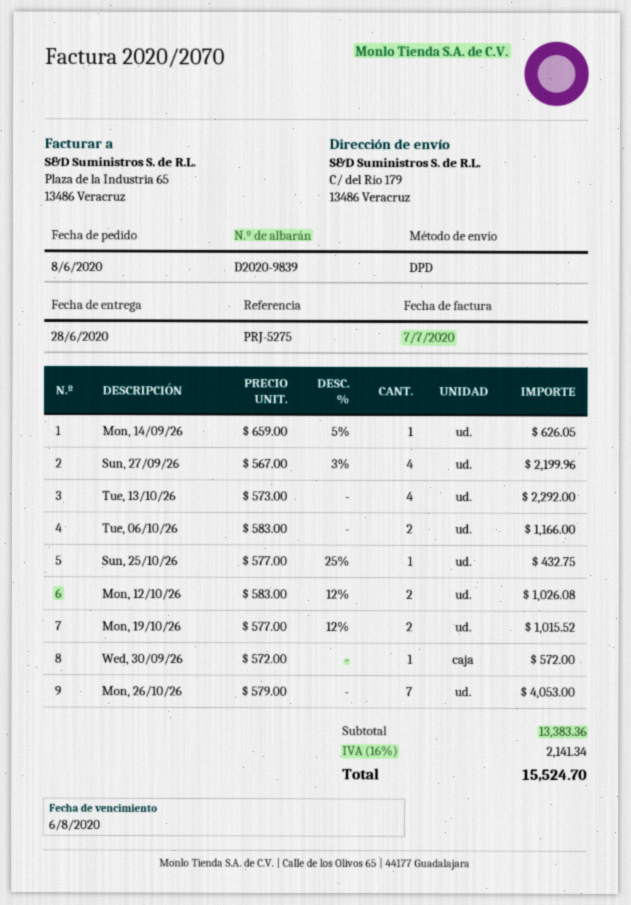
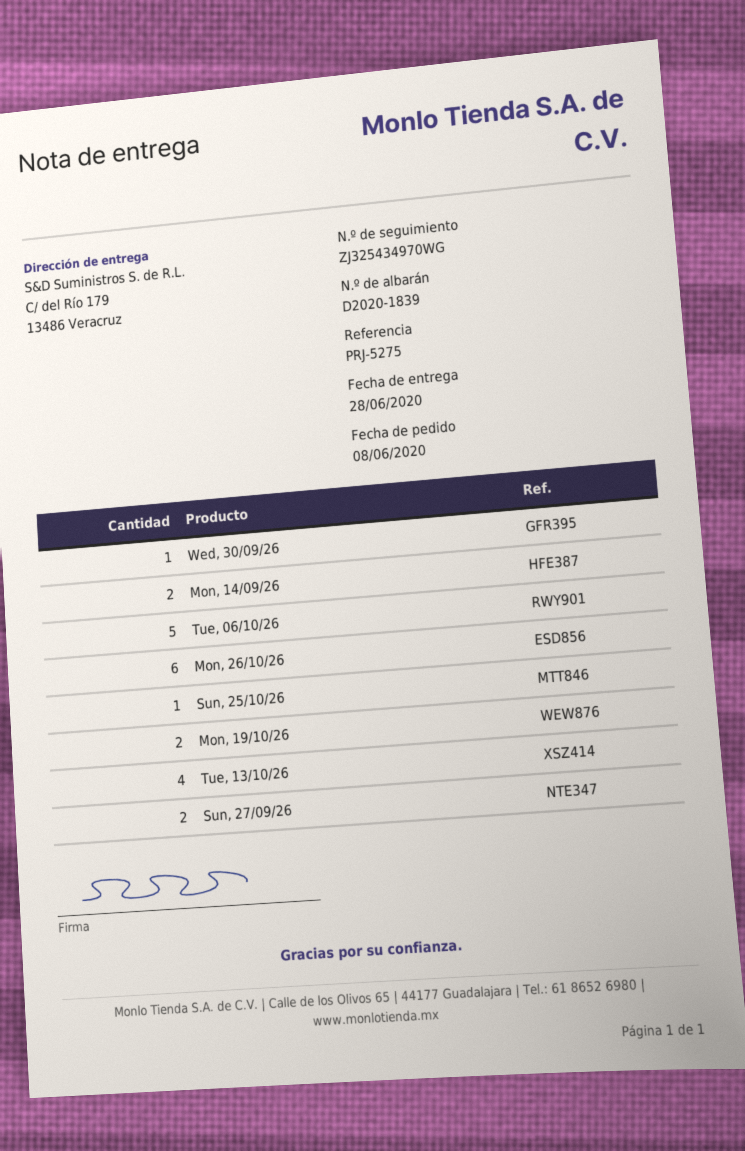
delivery note number: D2020-9839 -> D2020-1839
Mon, 14/09/26: 1 -> 2
Sun, 27/09/26: 4 -> 2
Tue, 06/10/26: 2 -> 5
Mon, 12/10/26: 2 -> none
Mon, 26/10/26: 7 -> 6

